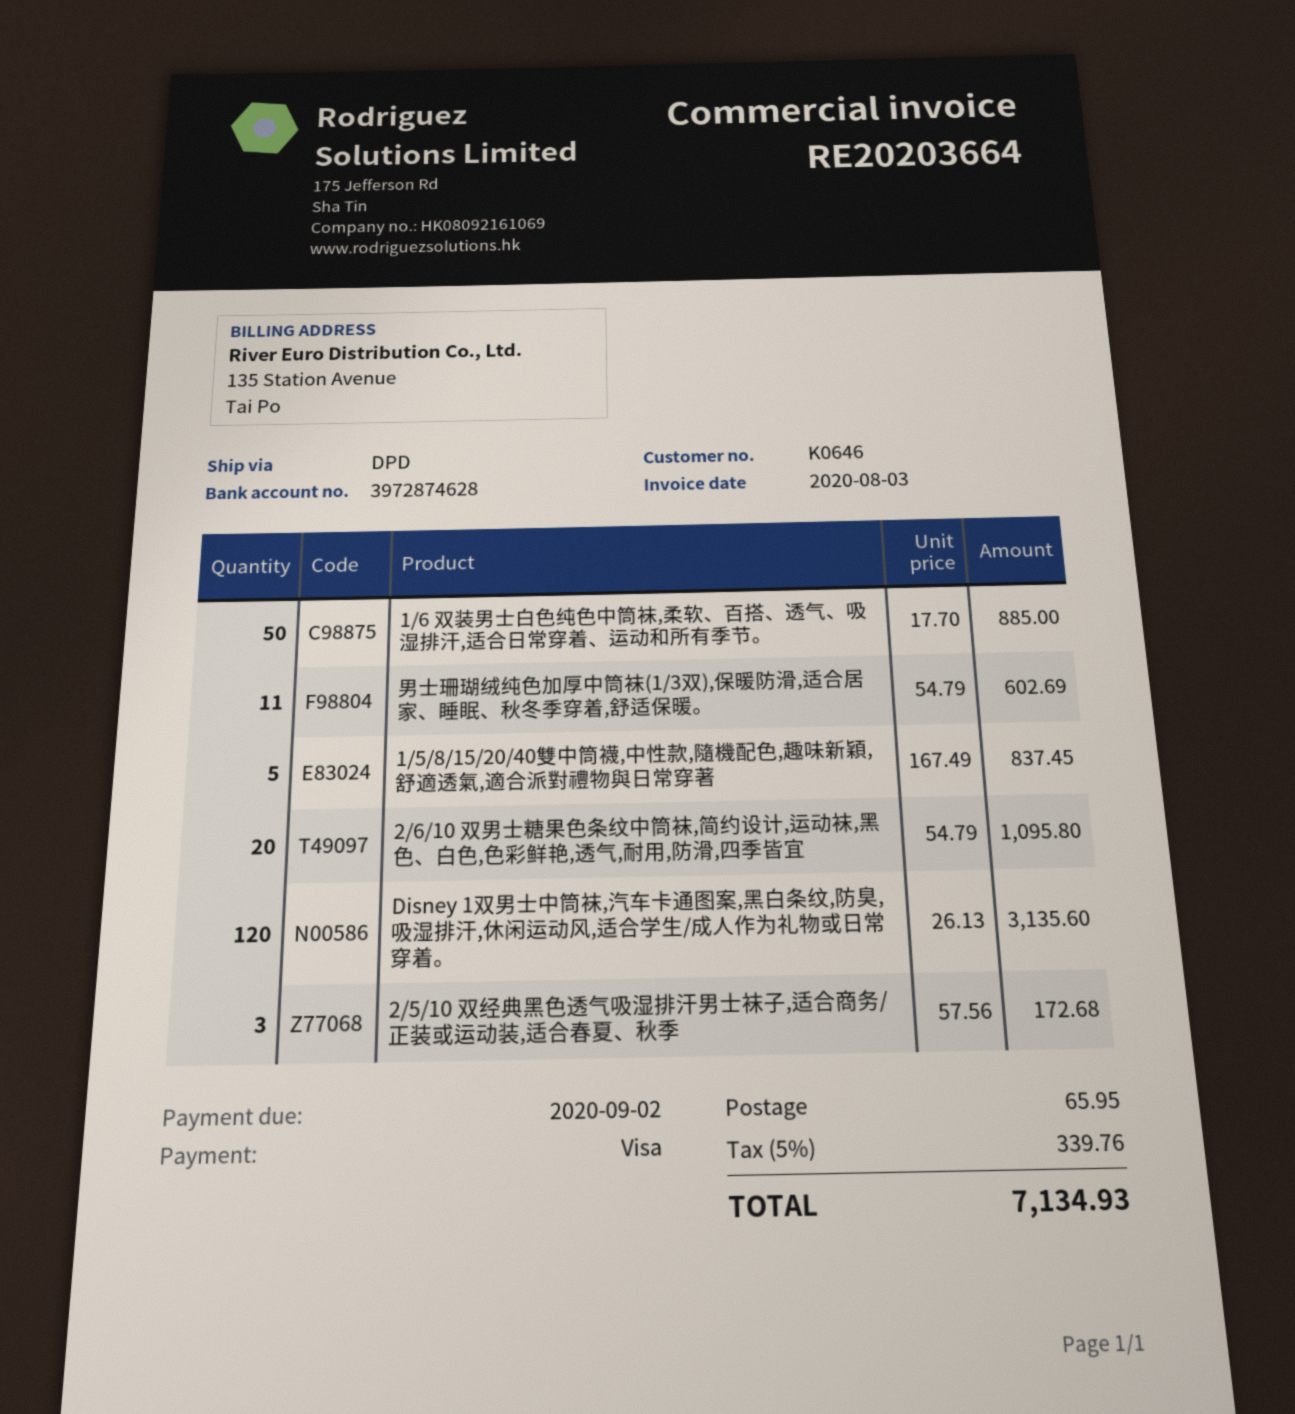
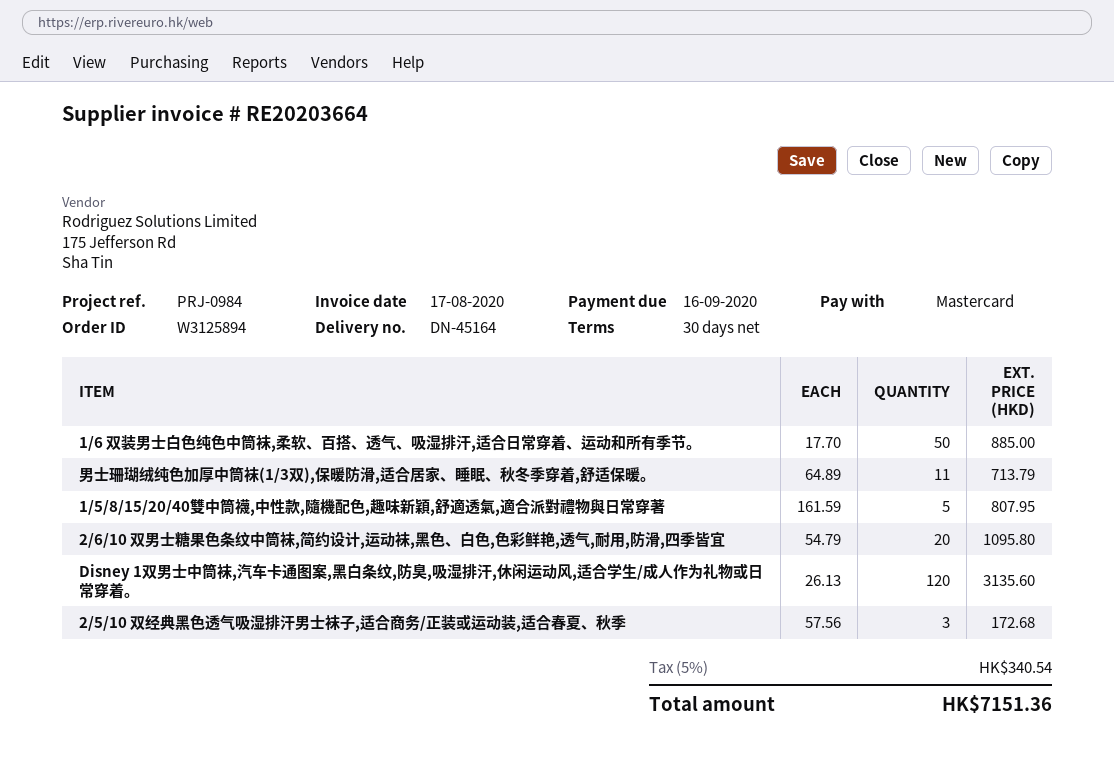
invoice date: 2020-08-03 -> 2020-08-17
due date: 2020-09-02 -> 2020-09-16
payment method: Visa -> Mastercard
男士珊瑚绒纯色加厚中筒袜(1/3双),保暖防滑,适合居家、睡眠、秋冬季穿着,舒适保暖。: 11 x 54.79 = 602.69 -> 11 x 64.89 = 713.79
1/5/8/15/20/40雙中筒襪,中性款,隨機配色,趣味新穎,舒適透氣,適合派對禮物與日常穿著: 5 x 167.49 = 837.45 -> 5 x 161.59 = 807.95
shipping: 65.95 -> none
tax: 5% = 339.76 -> 5% = 340.54
total: 7134.93 -> 7151.36

